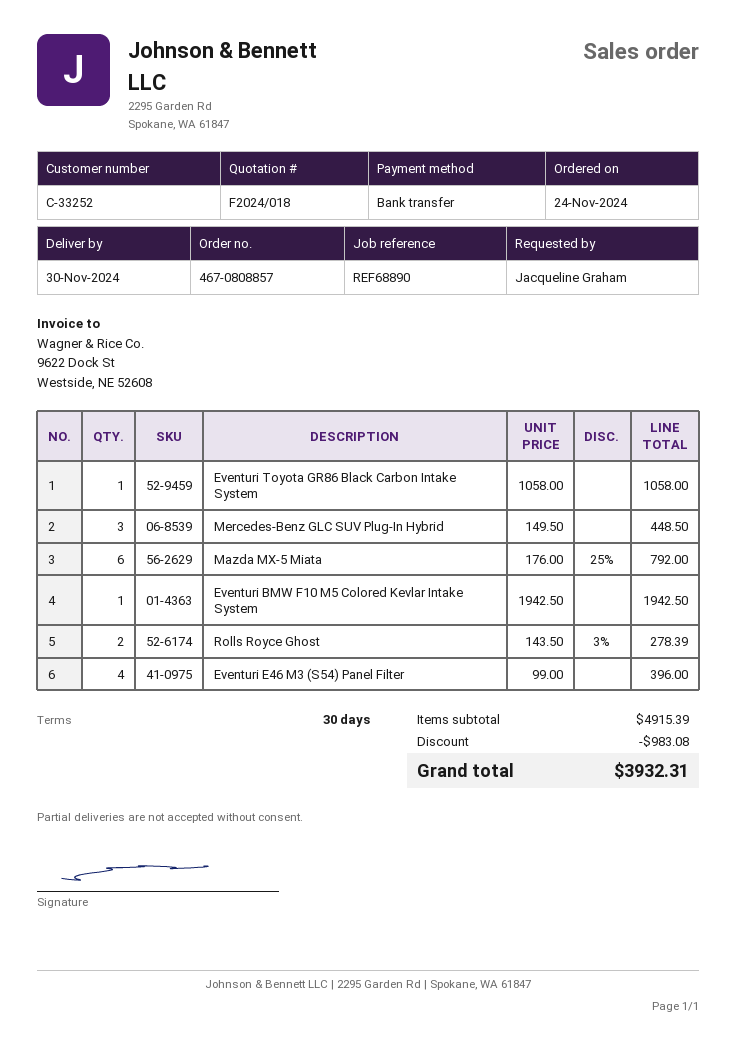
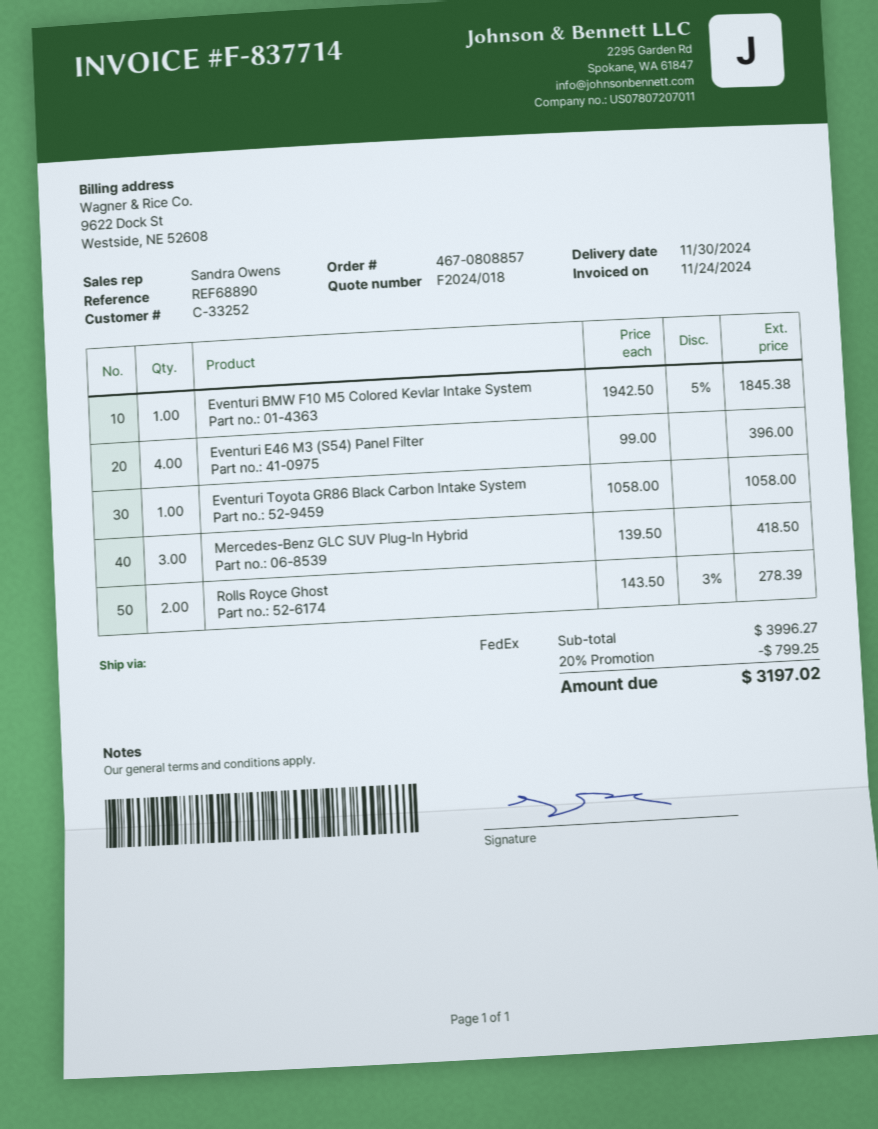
Mercedes-Benz GLC SUV Plug-In Hybrid: 3 x 149.50 = 448.50 -> 3 x 139.50 = 418.50
Mazda MX-5 Miata: 6 x 176.00 - 25% = 792.00 -> none
Eventuri BMW F10 M5 Colored Kevlar Intake System: 1 x 1942.50 = 1942.50 -> 1 x 1942.50 - 5% = 1845.38
subtotal: 4915.39 -> 3996.27
discount: 983.08 -> 799.25
total: 3932.31 -> 3197.02

